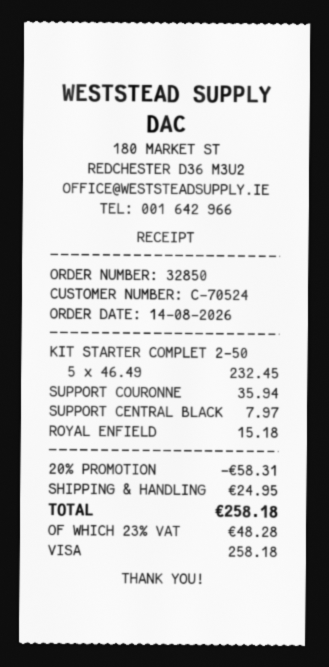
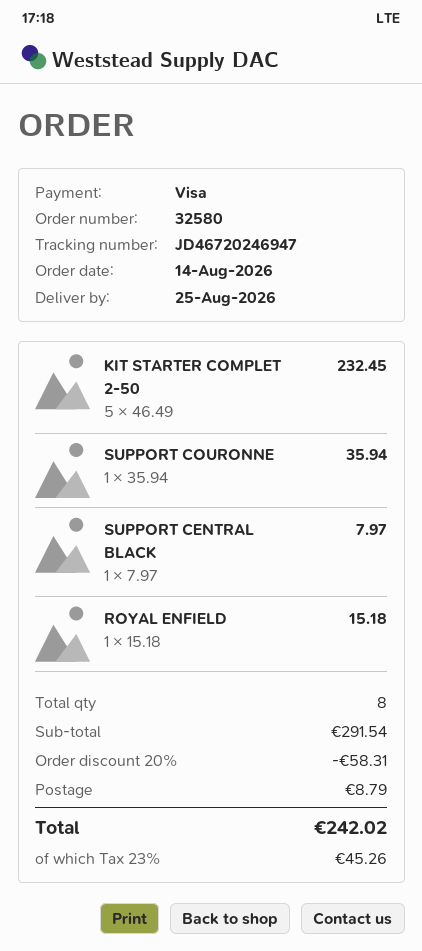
order number: 32850 -> 32580
shipping: 24.95 -> 8.79
tax: 23% = 48.28 -> 23% = 45.26
total: 258.18 -> 242.02

